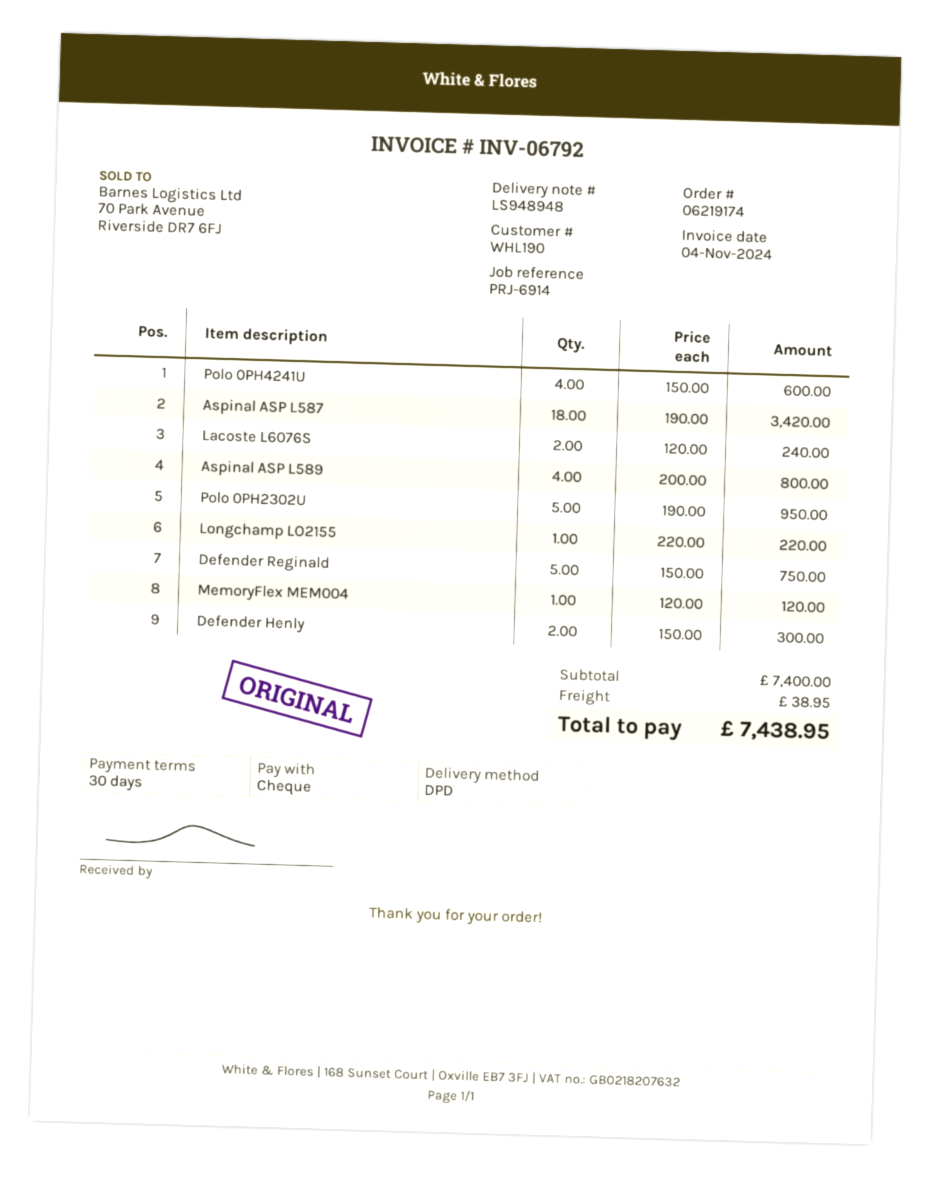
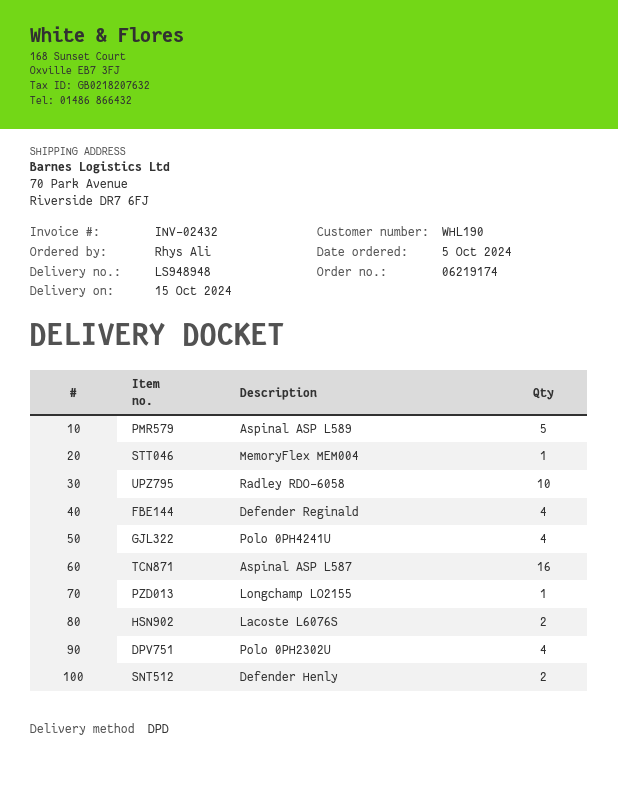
invoice number: INV-06792 -> INV-02432
Aspinal ASP L587: 18 -> 16
Aspinal ASP L589: 4 -> 5
Polo 0PH2302U: 5 -> 4
Defender Reginald: 5 -> 4
Radley RDO-6058: none -> 10

